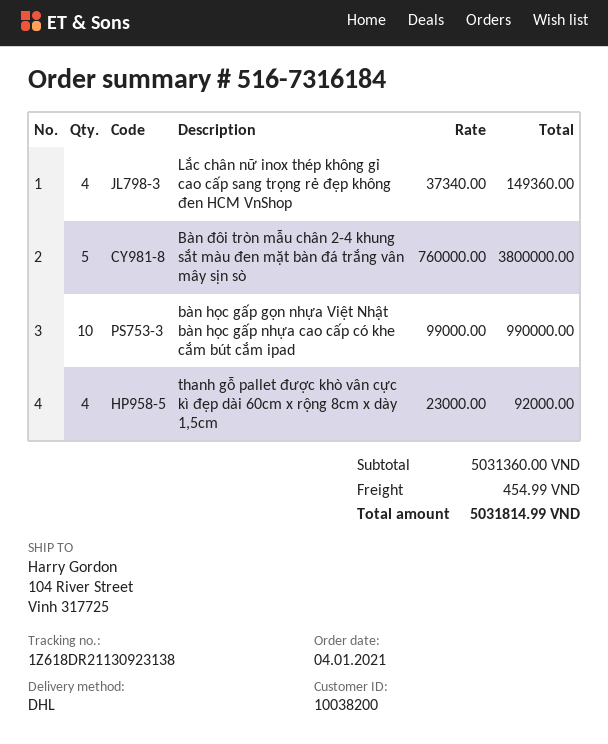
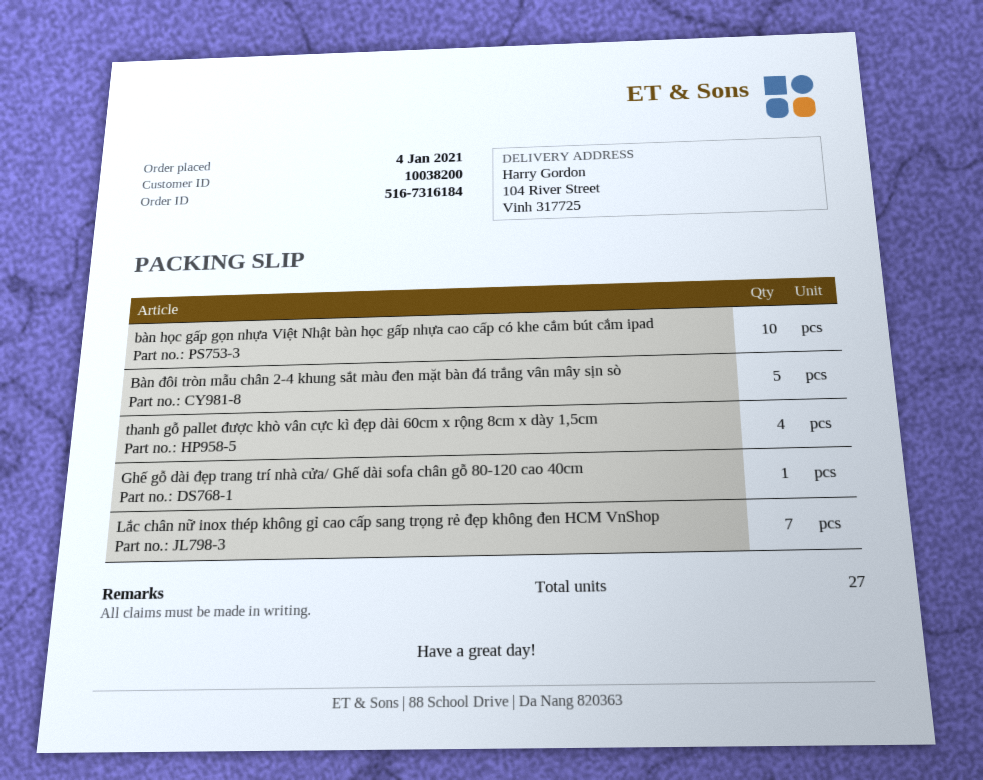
Lắc chân nữ inox thép không gỉ cao cấp sang trọng rẻ đẹp không đen HCM VnShop: 4 -> 7
Ghế gỗ dài đẹp trang trí nhà cửa/ Ghế dài sofa chân gỗ 80-120 cao 40cm: none -> 1

